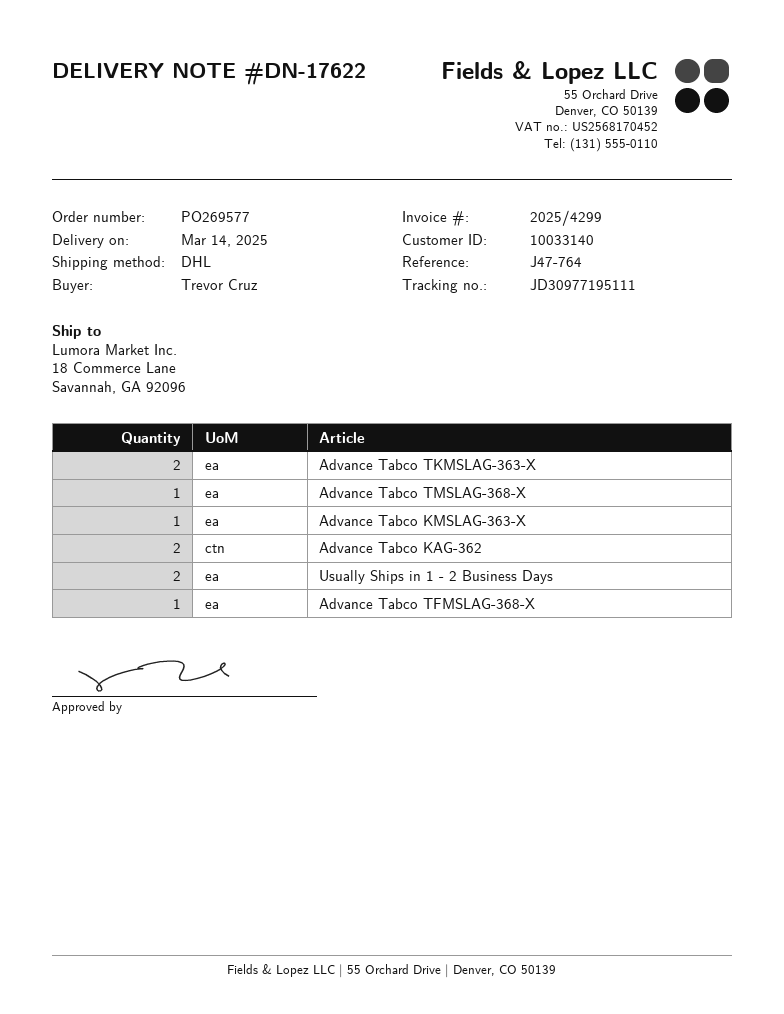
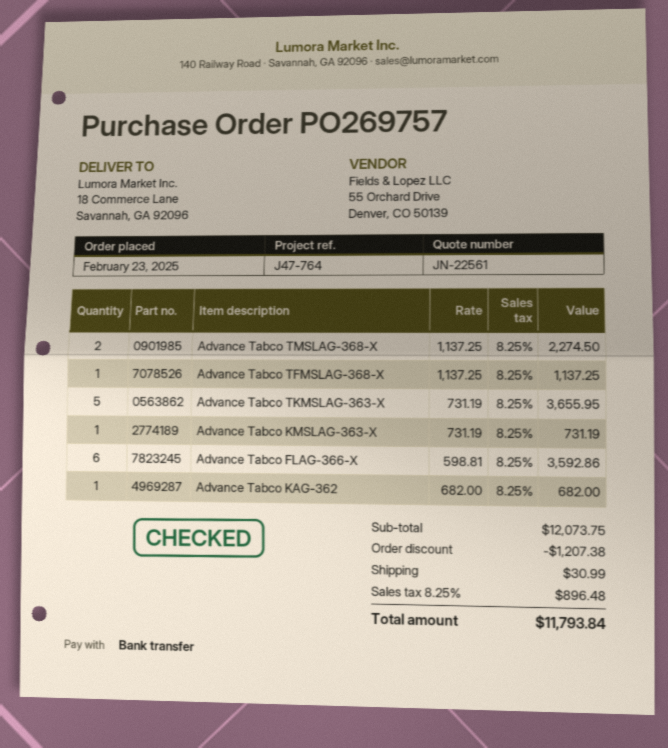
order number: PO269577 -> PO269757
Advance Tabco TKMSLAG-363-X: 2 -> 5
Advance Tabco TMSLAG-368-X: 1 -> 2
Advance Tabco KAG-362: 2 -> 1
Usually Ships in 1 - 2 Business Days: 2 -> none
Advance Tabco FLAG-366-X: none -> 6

